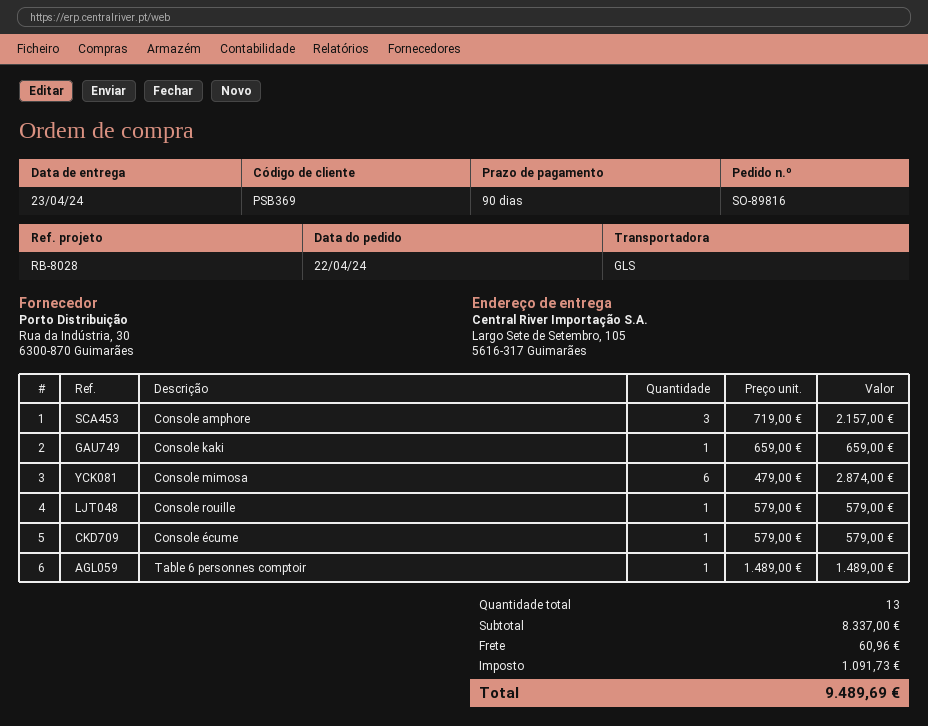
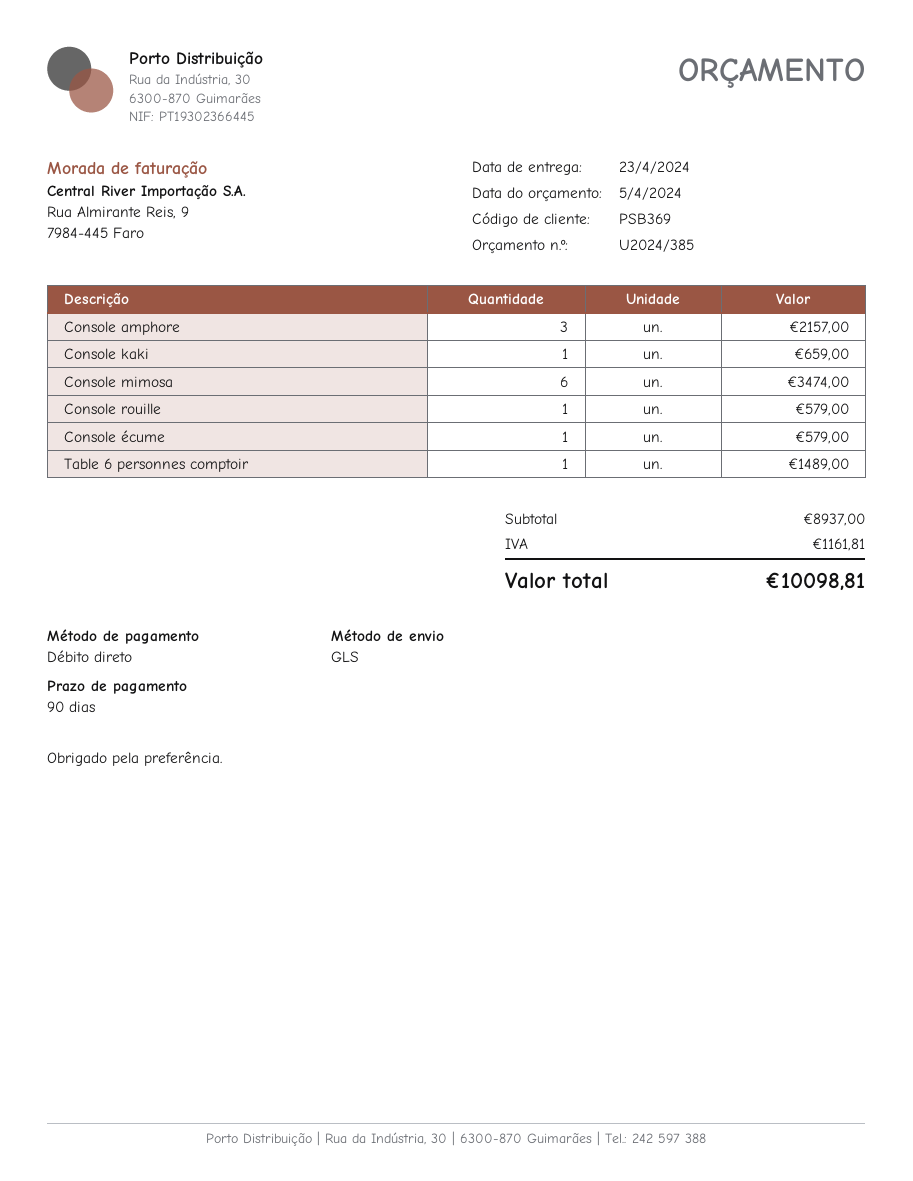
Console mimosa: 6 for 2874.00 -> 6 for 3474.00
subtotal: 8337.00 -> 8937.00
shipping: 60.96 -> none
tax: 1091.73 -> 1161.81
total: 9489.69 -> 10098.81

